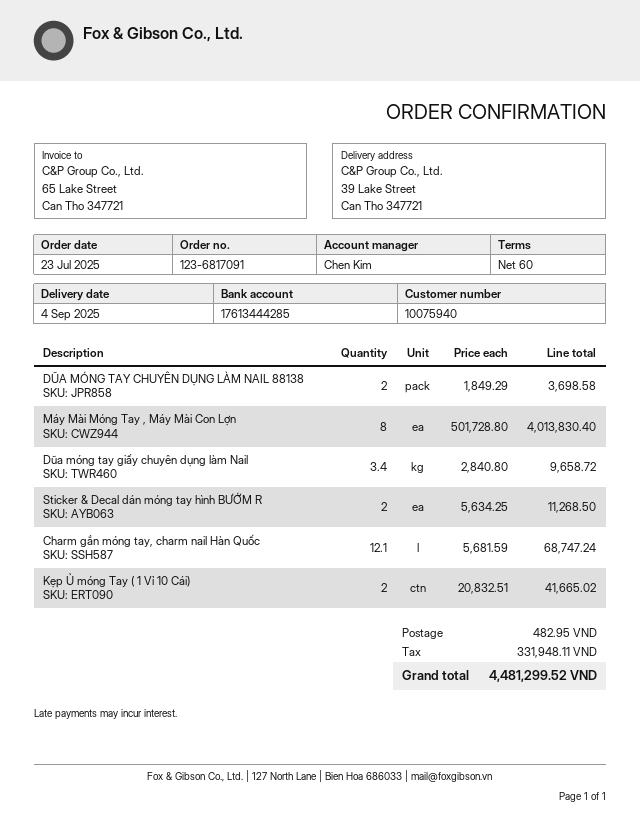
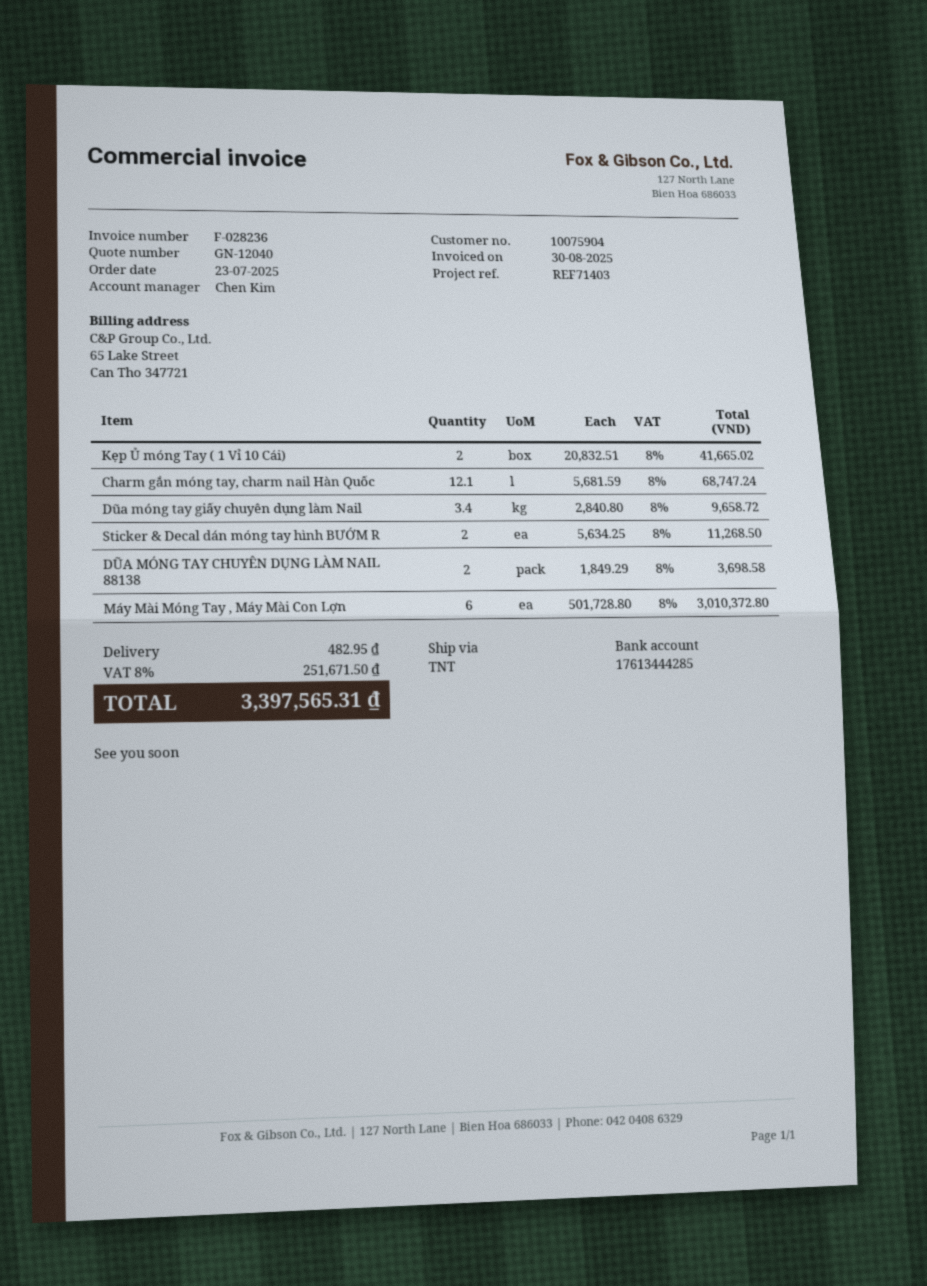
customer number: 10075940 -> 10075904
Máy Mài Móng Tay , Máy Mài Con Lợn: 8 x 501728.80 = 4013830.40 -> 6 x 501728.80 = 3010372.80
tax: 331948.11 -> 251671.50
total: 4481299.52 -> 3397565.31

